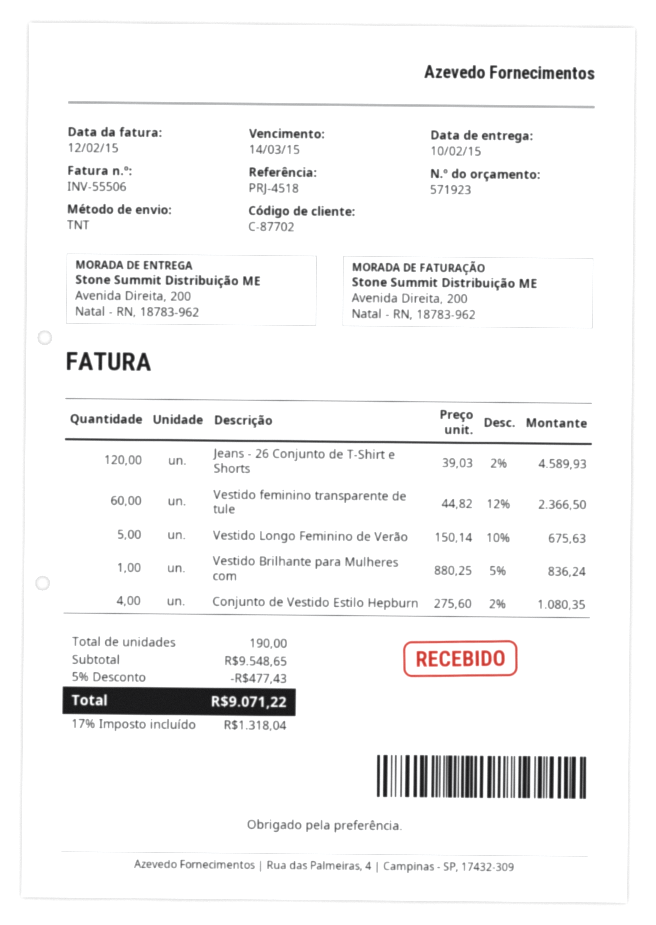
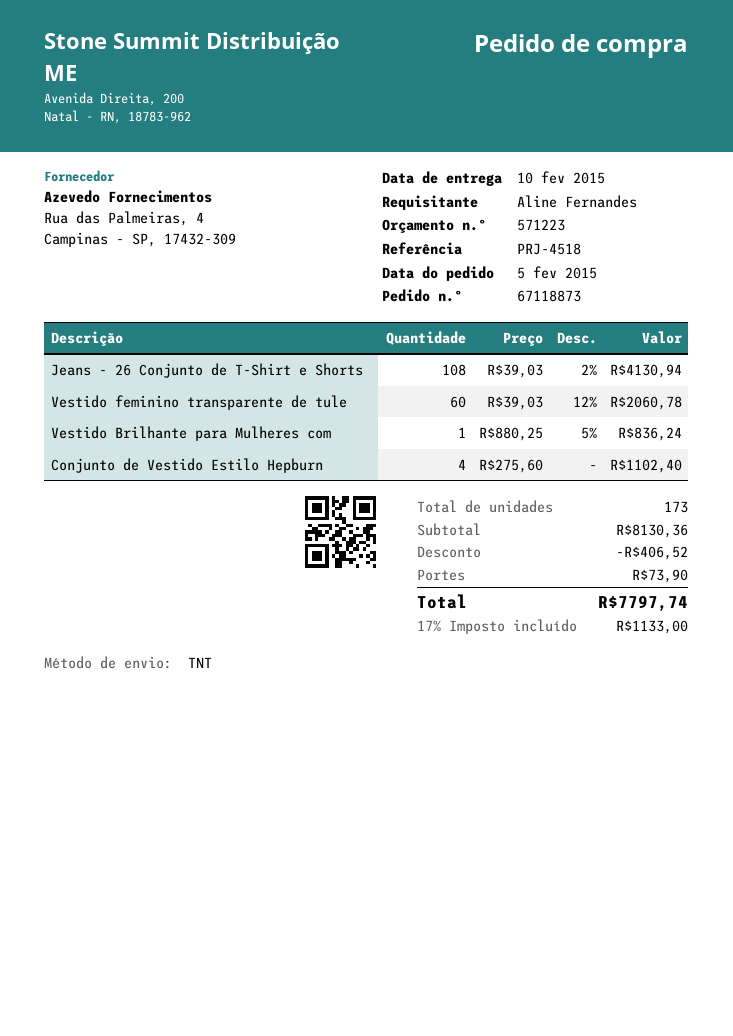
quote number: 571923 -> 571223
Jeans - 26 Conjunto de T-Shirt e Shorts: 120 x 39.03 - 2% = 4589.93 -> 108 x 39.03 - 2% = 4130.94
Vestido feminino transparente de tule: 60 x 44.82 - 12% = 2366.50 -> 60 x 39.03 - 12% = 2060.78
Vestido Longo Feminino de Verão: 5 x 150.14 - 10% = 675.63 -> none
Conjunto de Vestido Estilo Hepburn: 4 x 275.60 - 2% = 1080.35 -> 4 x 275.60 = 1102.40
total quantity: 190 -> 173
subtotal: 9548.65 -> 8130.36
discount: 477.43 -> 406.52
shipping: none -> 73.90
tax: 17% = 1318.04 -> 17% = 1133.00
total: 9071.22 -> 7797.74

